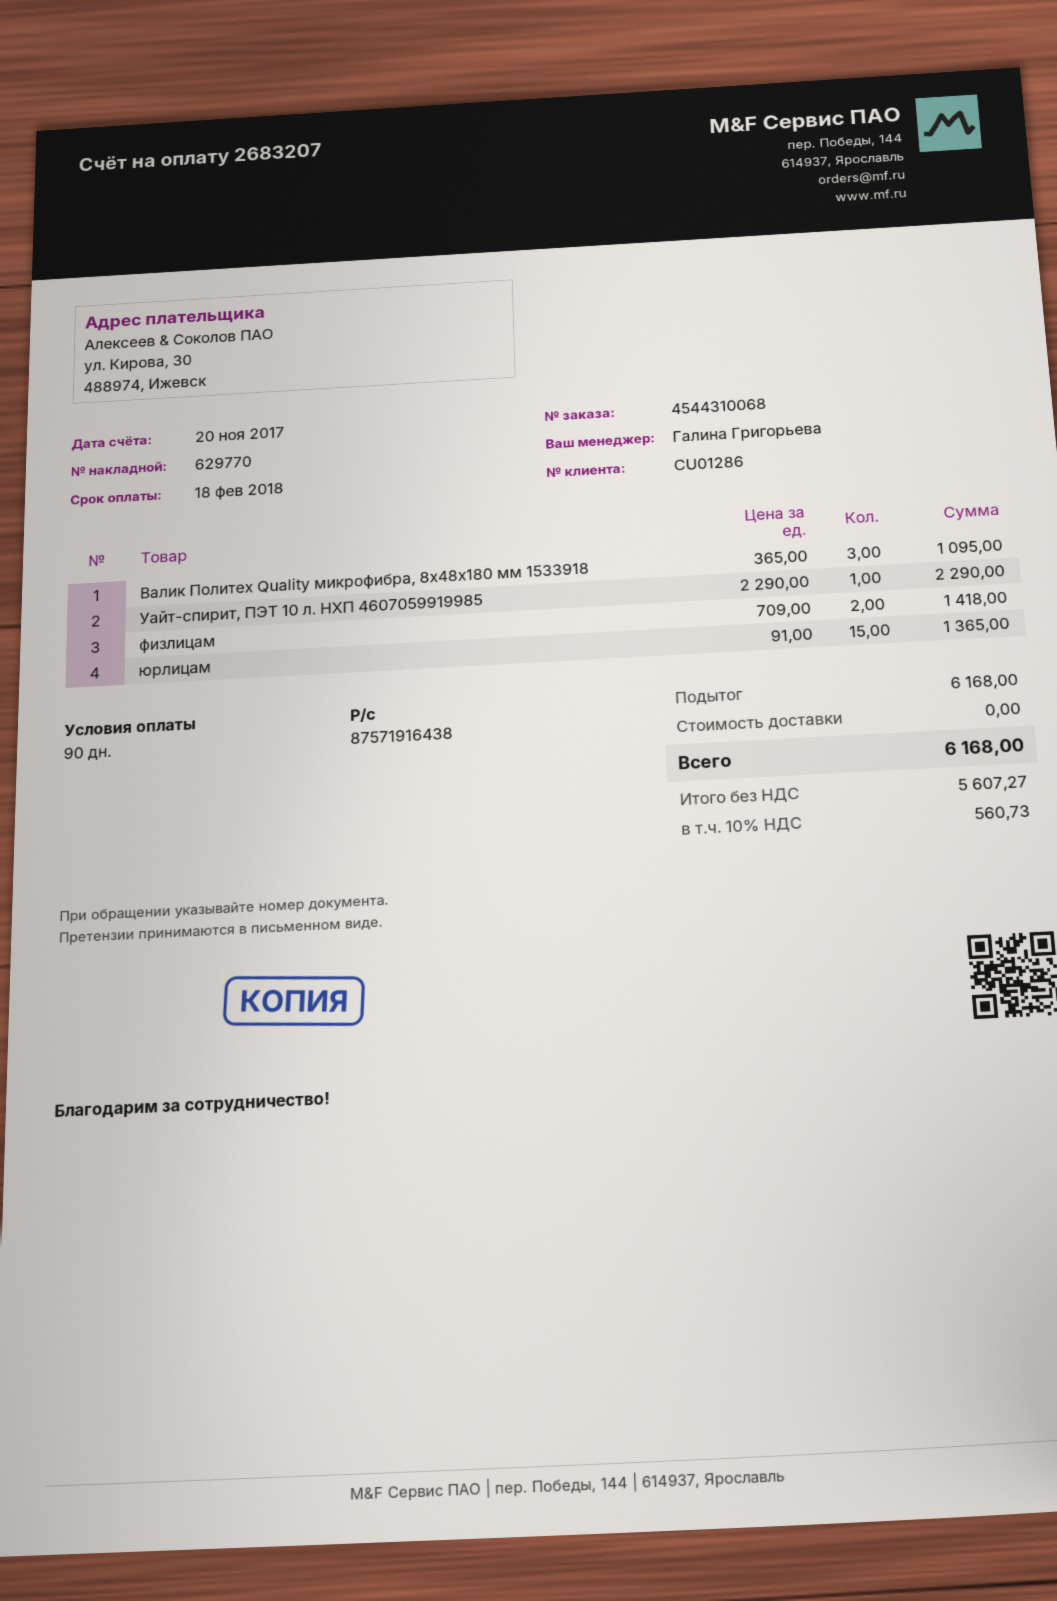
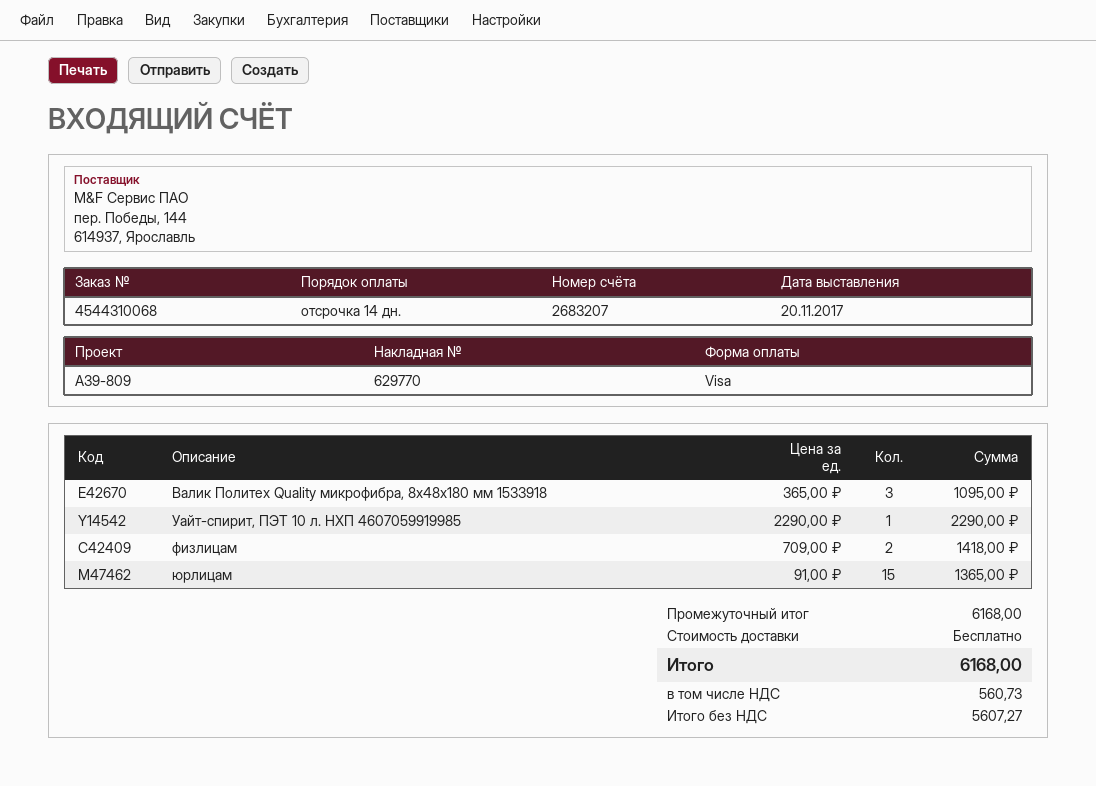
payment terms: 90 days -> 14 days

